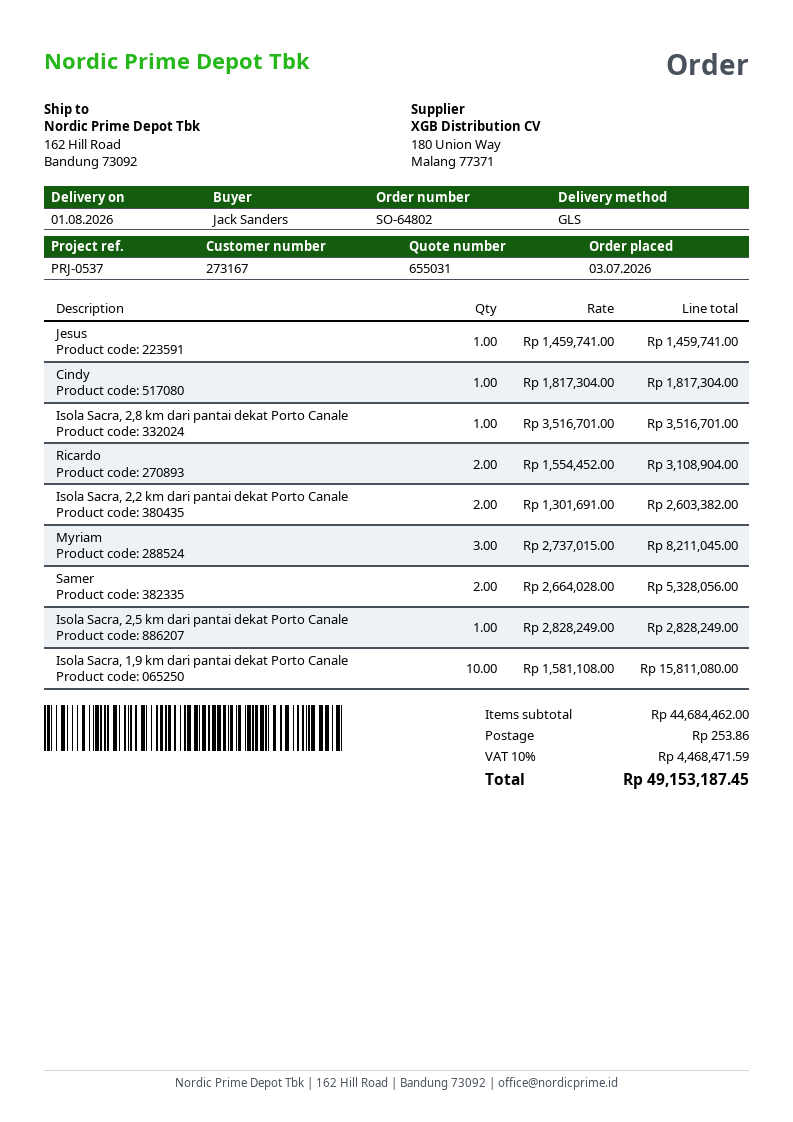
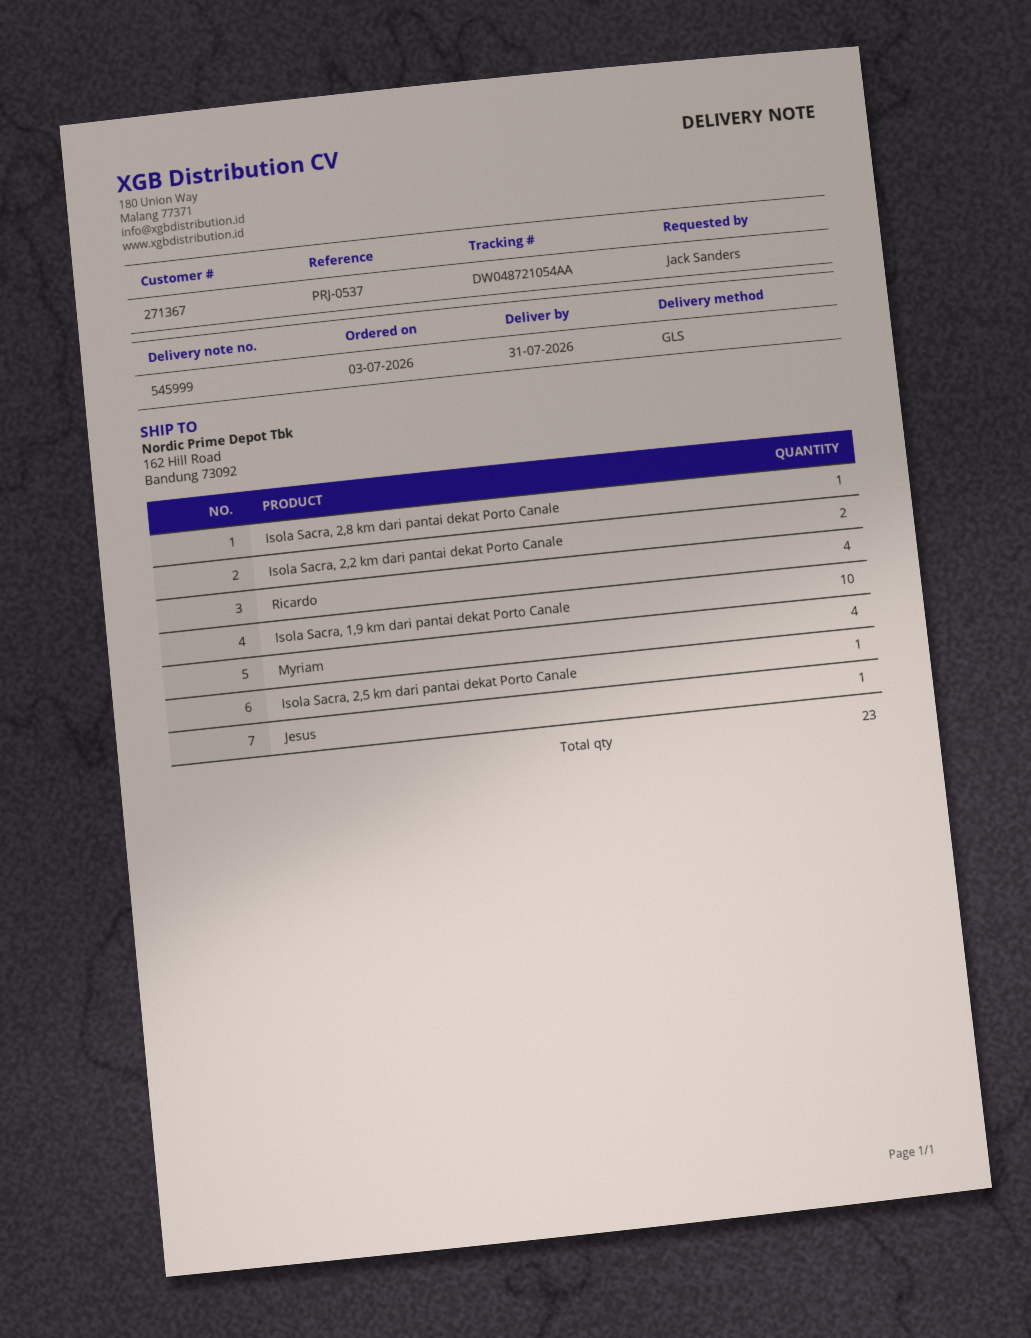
delivery date: 2026-08-01 -> 2026-07-31
customer number: 273167 -> 271367
Cindy: 1 -> none
Ricardo: 2 -> 4
Myriam: 3 -> 4
Samer: 2 -> none

